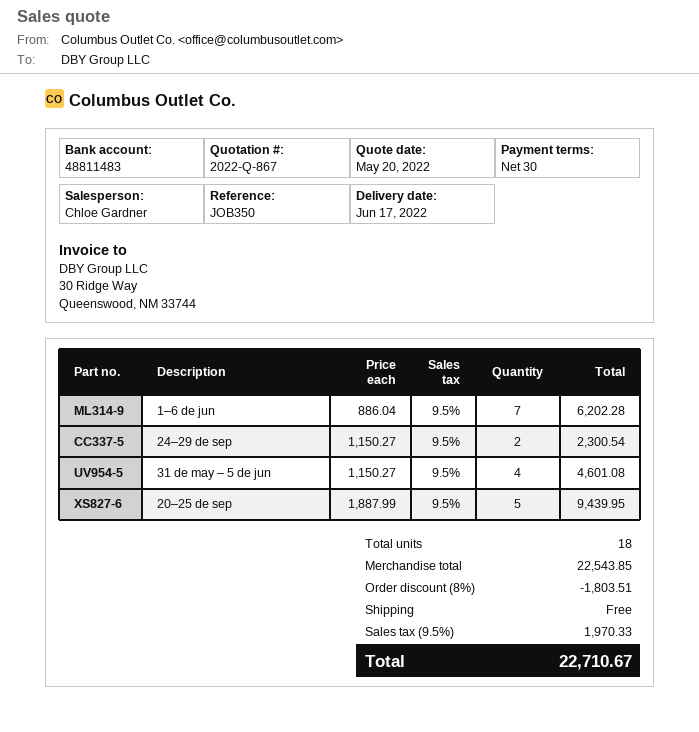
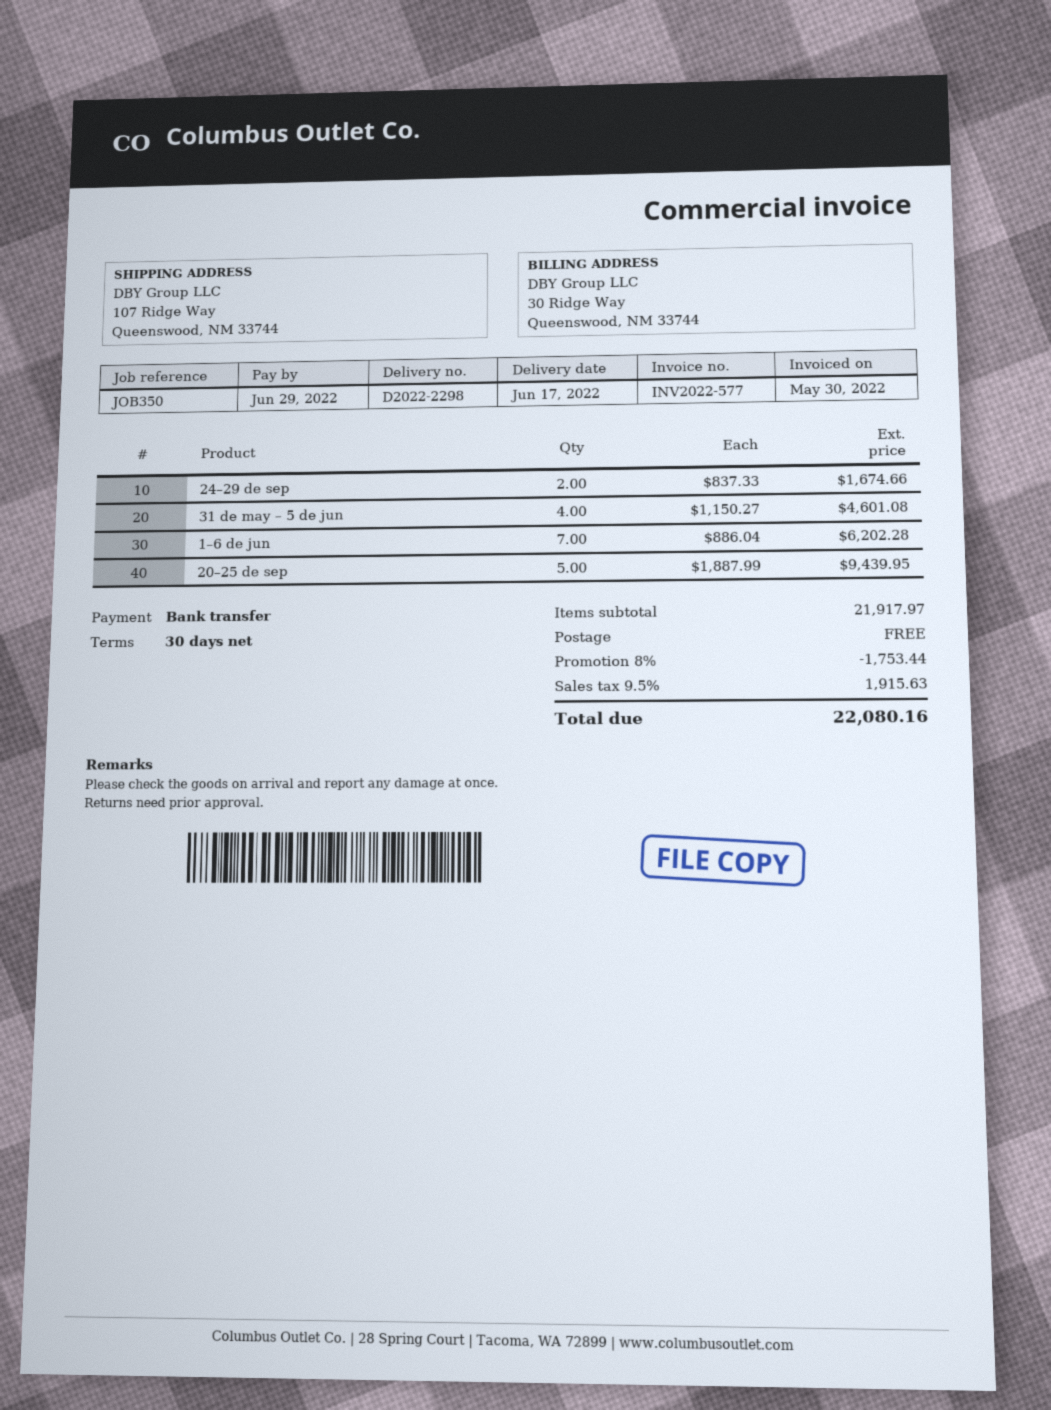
24–29 de sep: 2 x 1150.27 = 2300.54 -> 2 x 837.33 = 1674.66
subtotal: 22543.85 -> 21917.97
discount: 8% = 1803.51 -> 8% = 1753.44
tax: 9.5% = 1970.33 -> 9.5% = 1915.63
total: 22710.67 -> 22080.16

